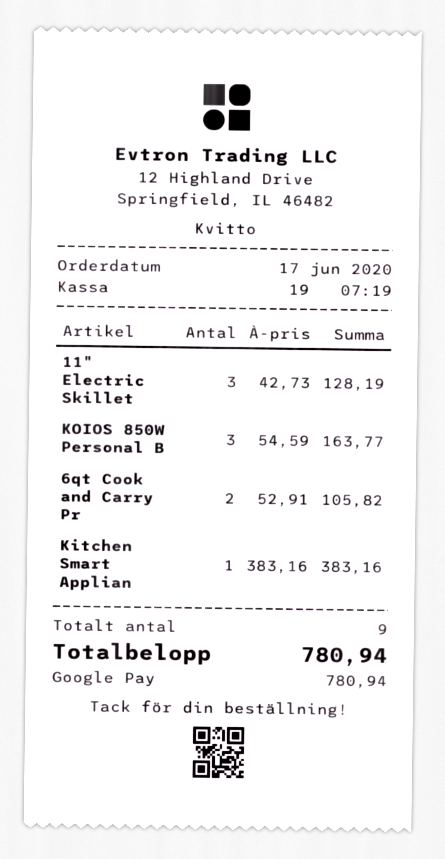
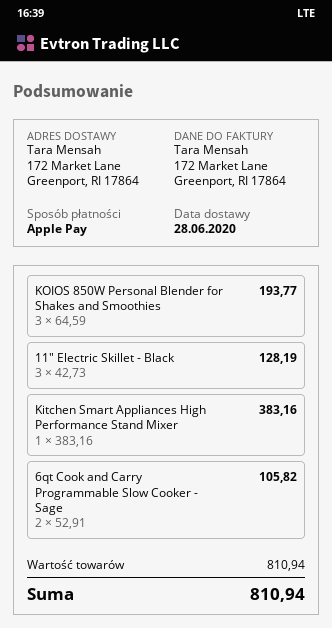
payment method: Google Pay -> Apple Pay
KOIOS 850W Personal B: 3 x 54.59 = 163.77 -> 3 x 64.59 = 193.77
total: 780.94 -> 810.94

